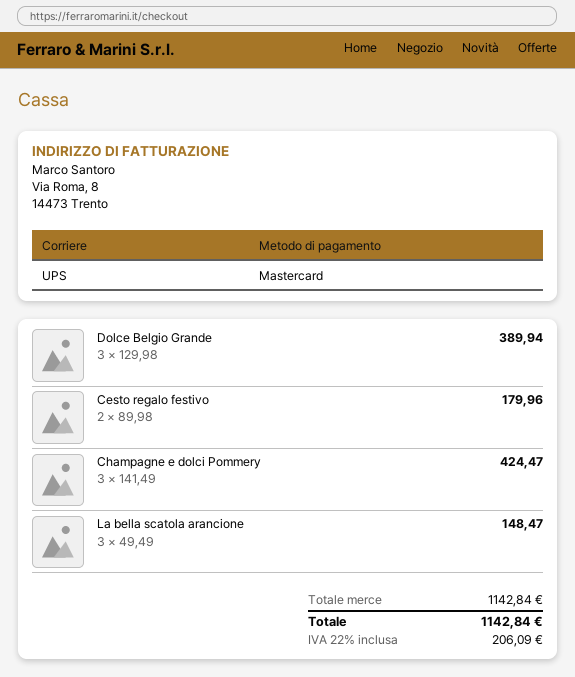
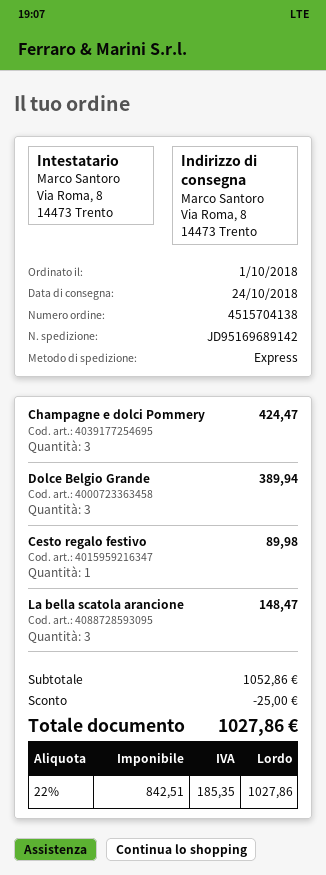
shipping method: UPS -> express
Cesto regalo festivo: 2 for 179.96 -> 1 for 89.98
subtotal: 1142.84 -> 1052.86
discount: none -> 25.00
tax: 22% = 206.09 -> 22% = 185.35
total: 1142.84 -> 1027.86

